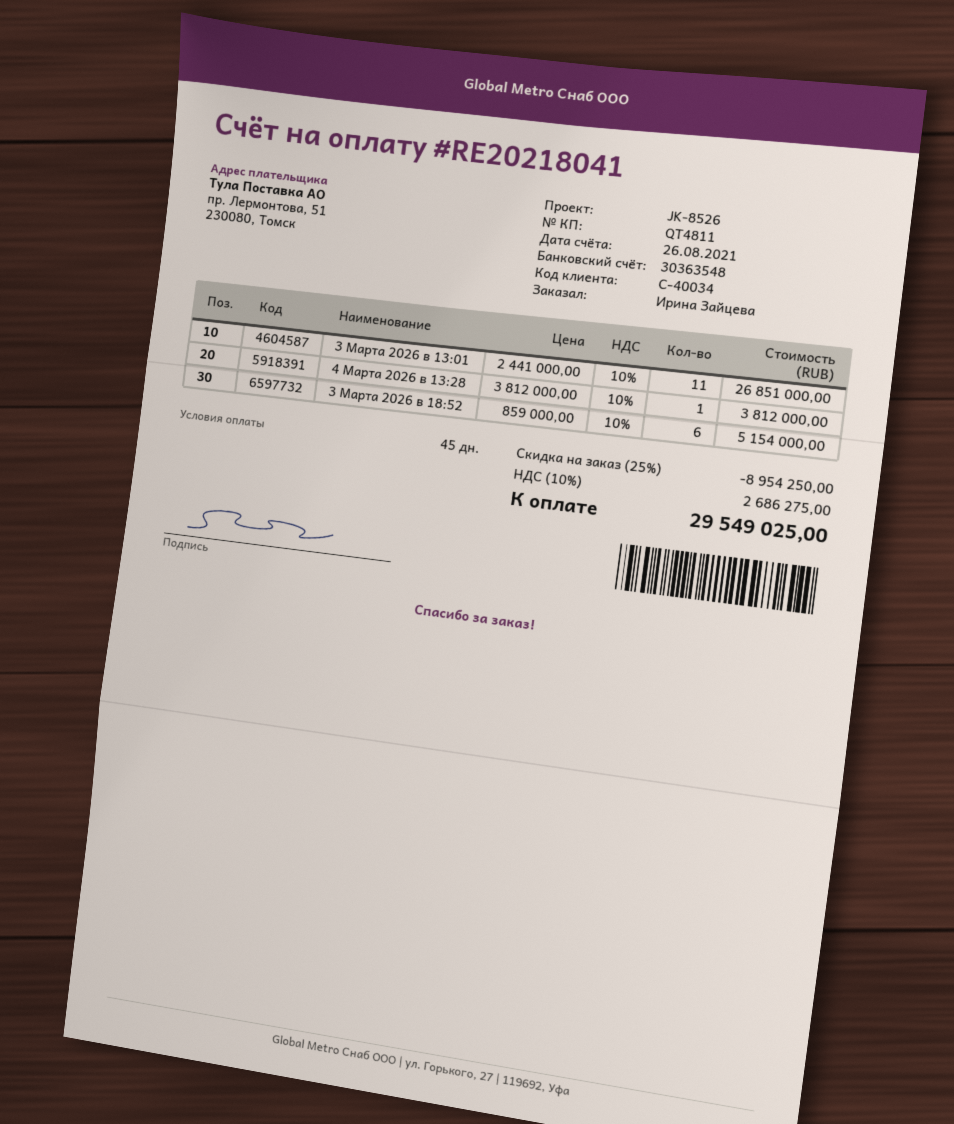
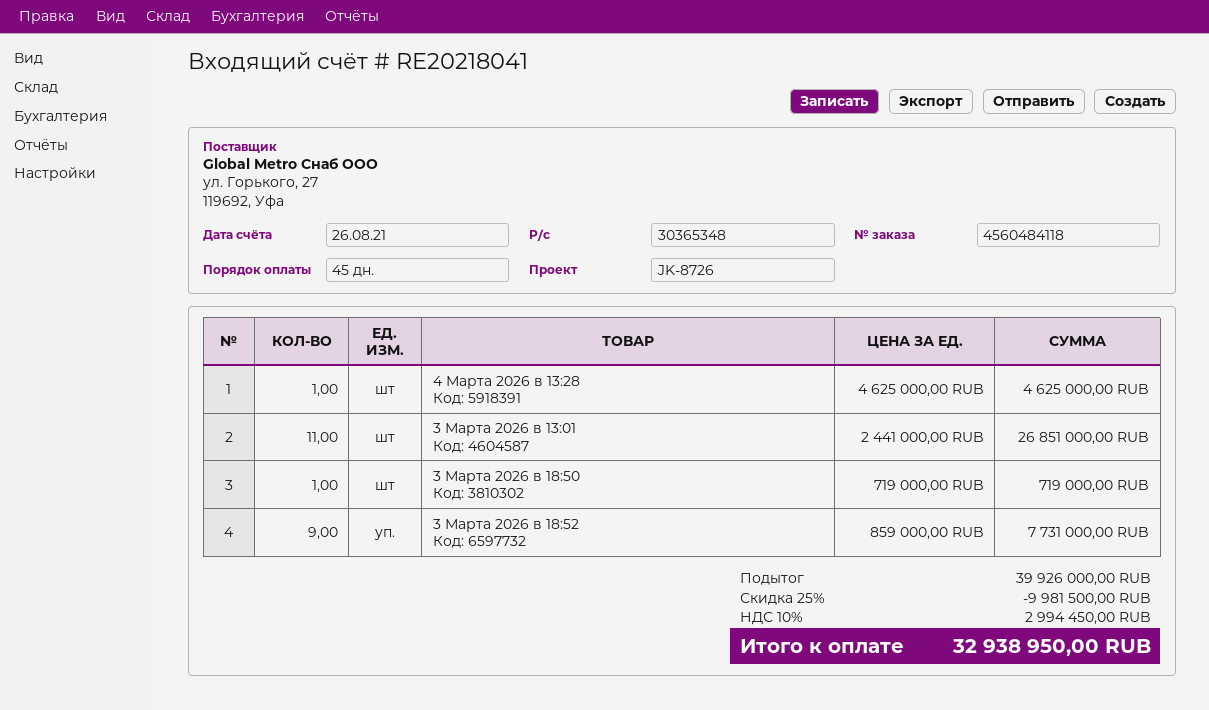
reference: JK-8526 -> JK-8726
bank account: 30363548 -> 30365348
4 Марта 2026 в 13:28: 1 x 3812000.00 = 3812000.00 -> 1 x 4625000.00 = 4625000.00
3 Марта 2026 в 18:52: 6 x 859000.00 = 5154000.00 -> 9 x 859000.00 = 7731000.00
3 Марта 2026 в 18:50: none -> 1 x 719000.00 = 719000.00
discount: 25% = 8954250.00 -> 25% = 9981500.00
tax: 10% = 2686275.00 -> 10% = 2994450.00
total: 29549025.00 -> 32938950.00

